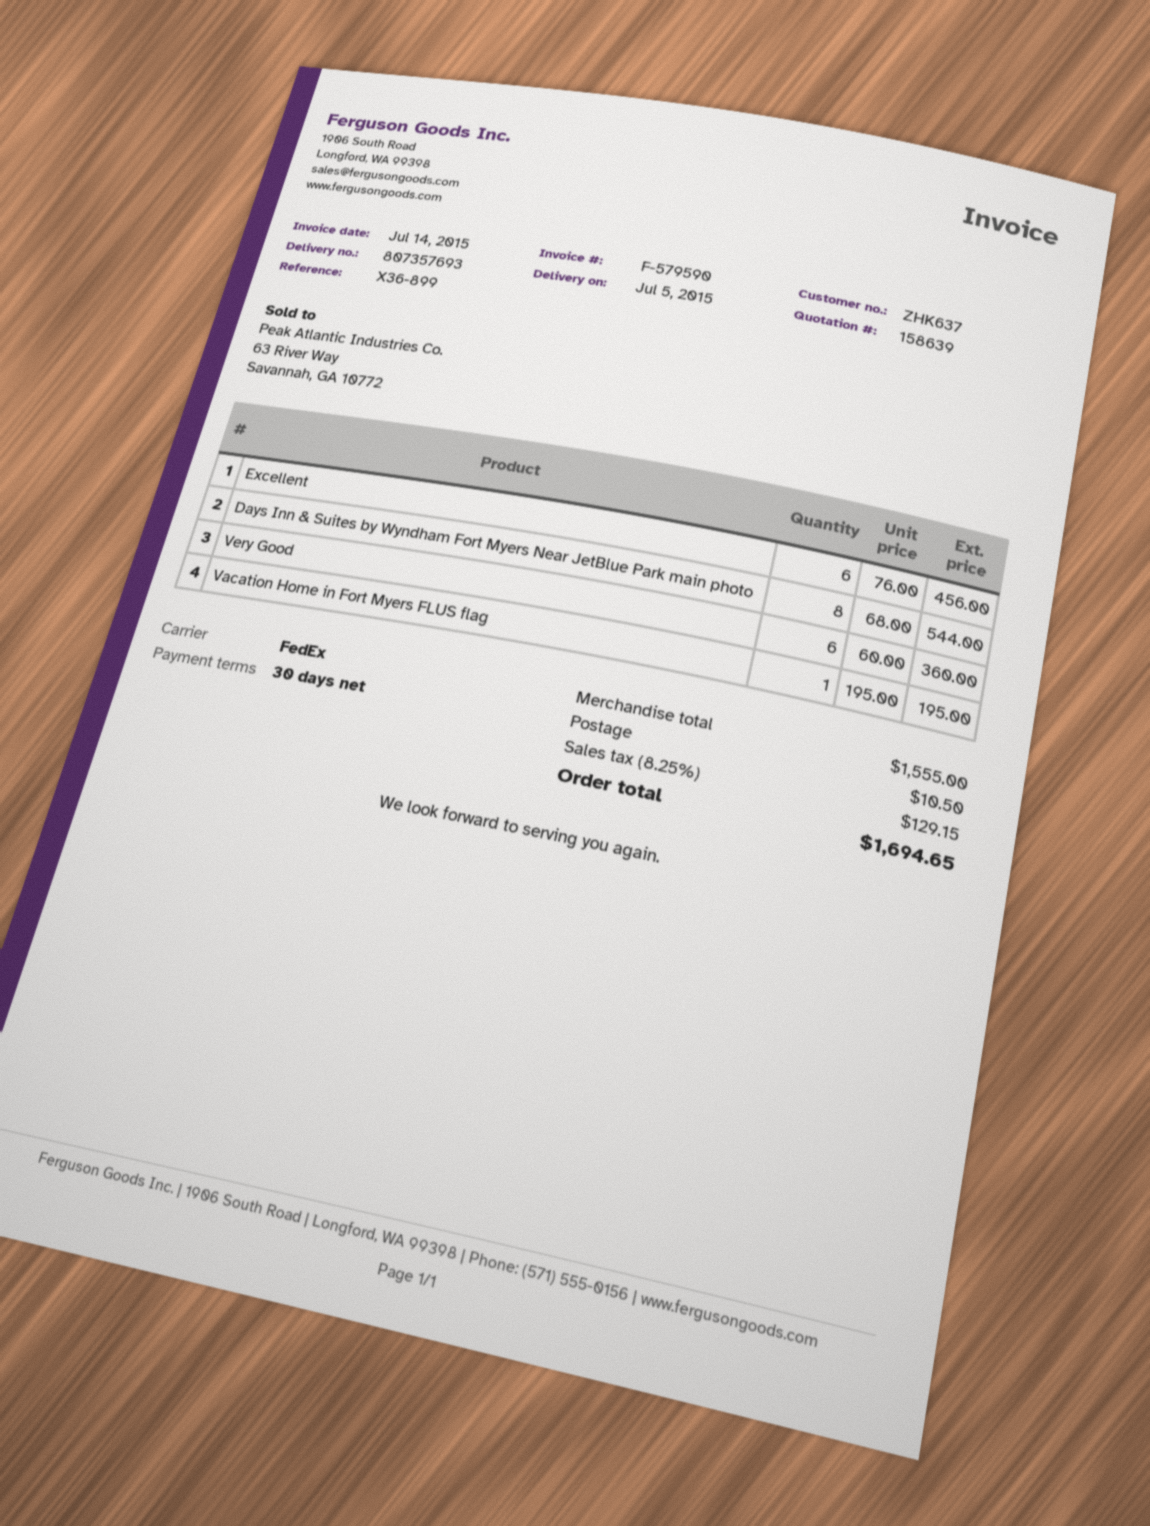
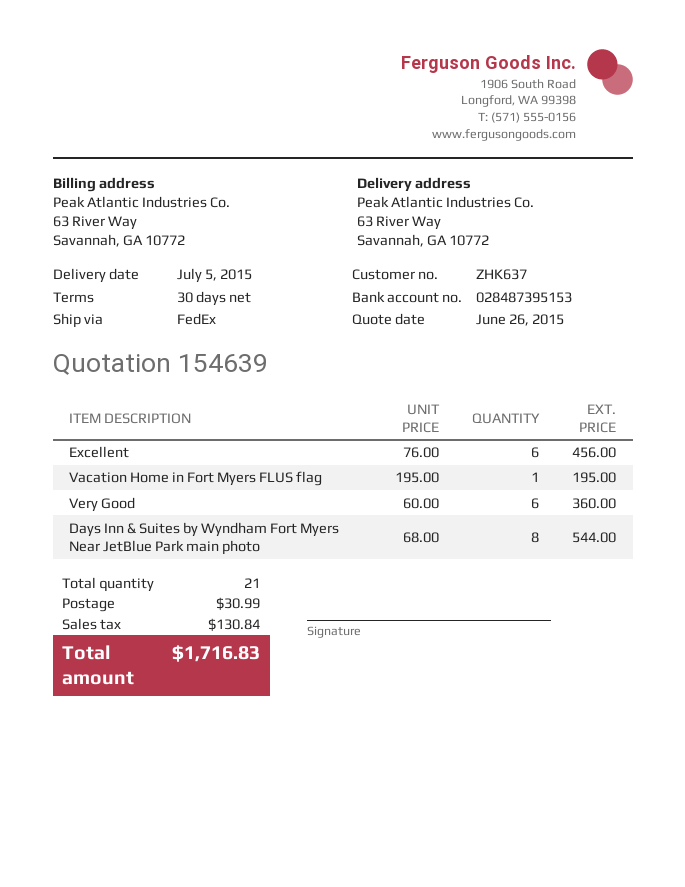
quote number: 158639 -> 154639
shipping: 10.50 -> 30.99
tax: 129.15 -> 130.84
total: 1694.65 -> 1716.83

